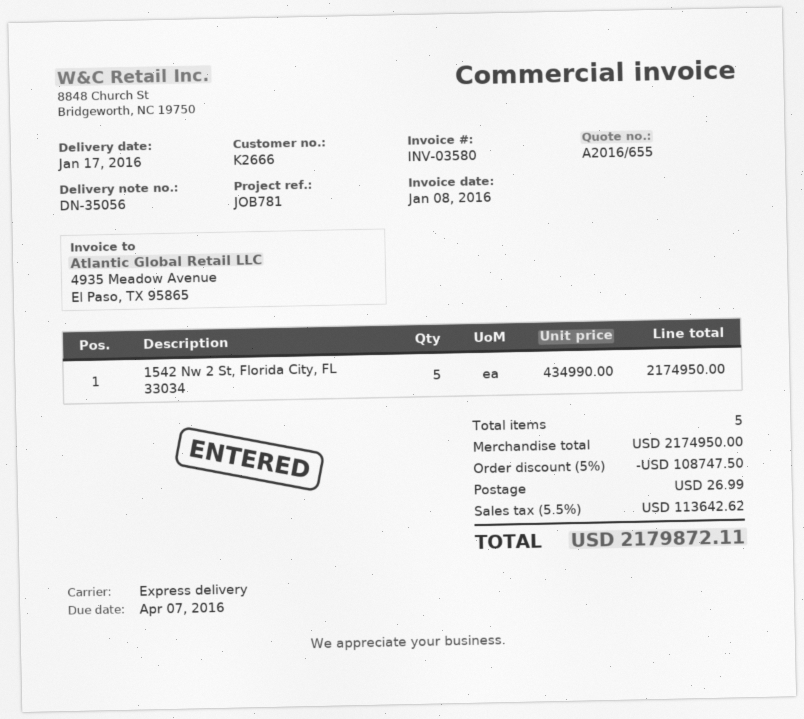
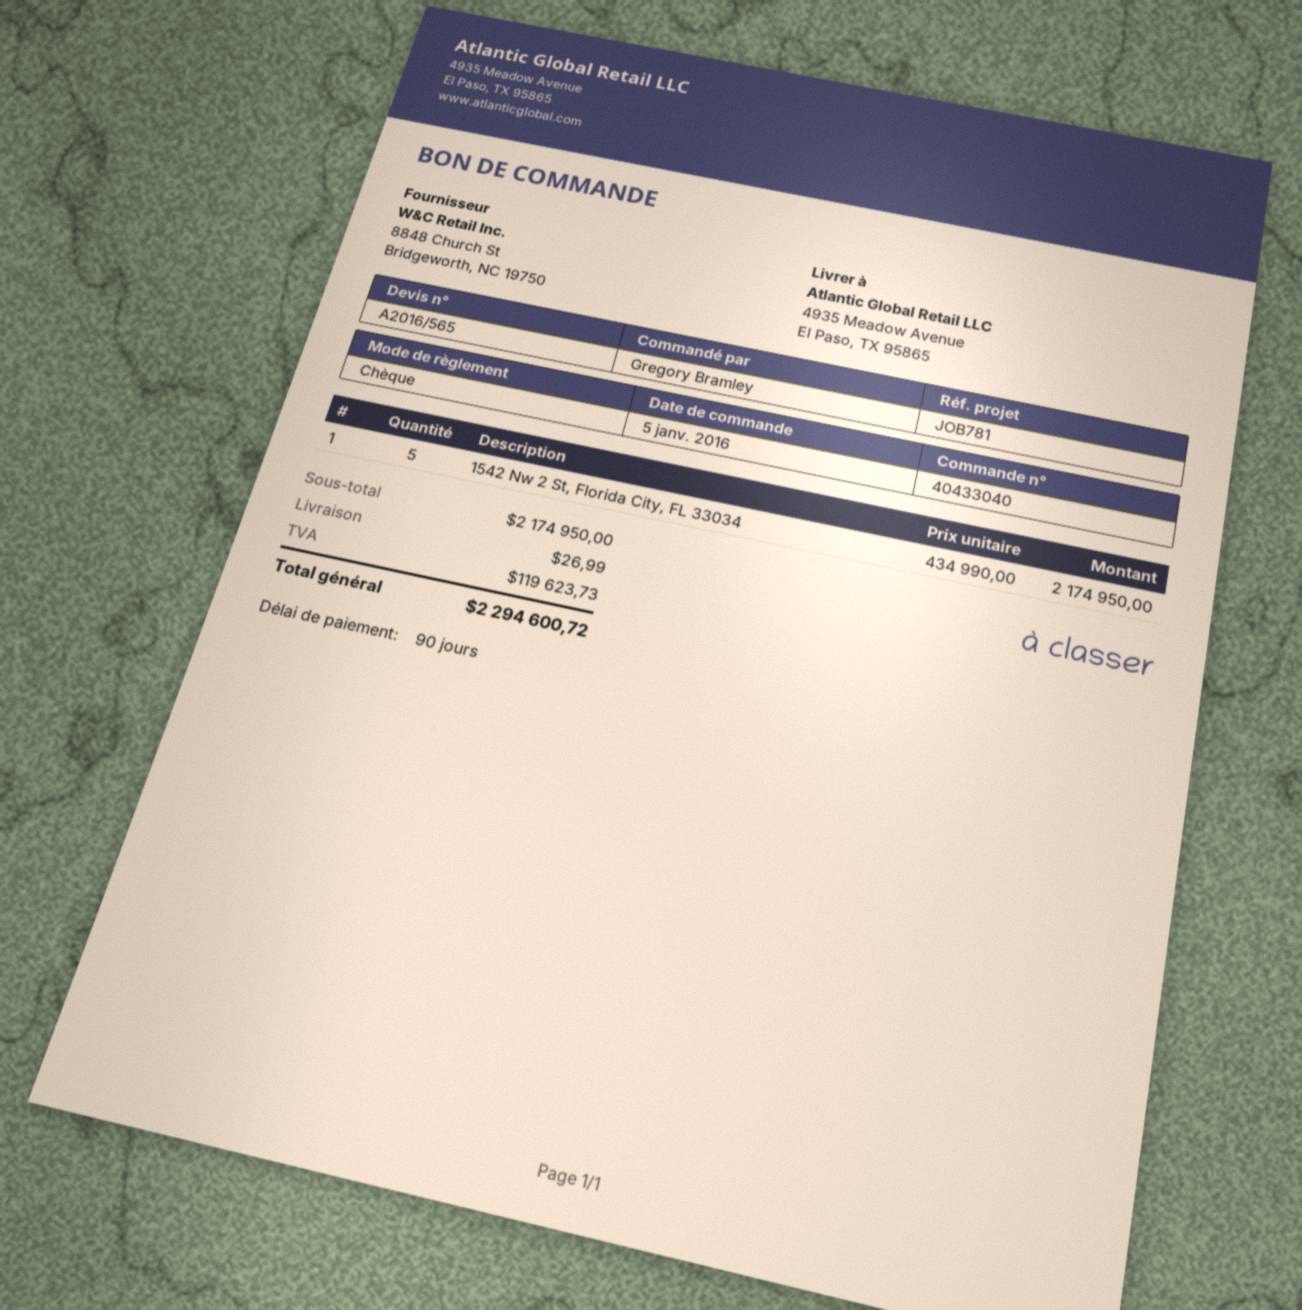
quote number: A2016/655 -> A2016/565
discount: 5% = 108747.50 -> none
tax: 113642.62 -> 119623.73
total: 2179872.11 -> 2294600.72

